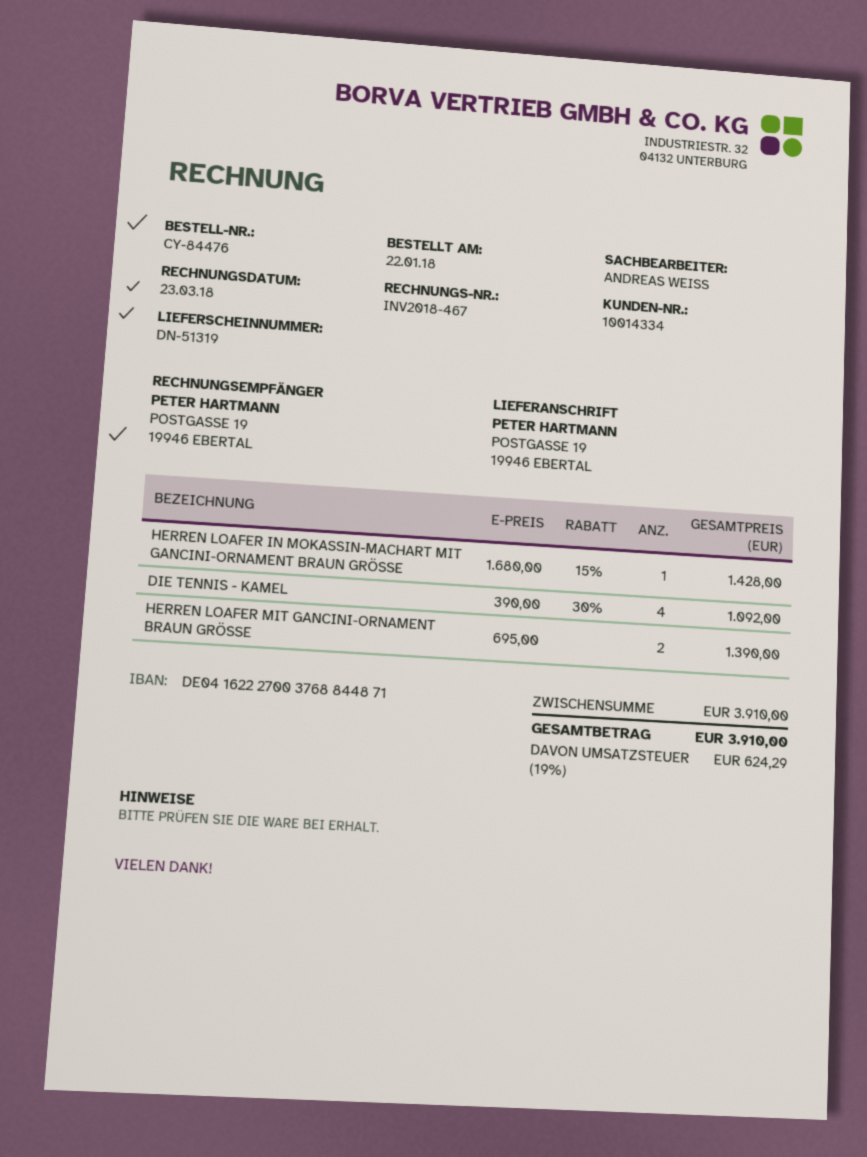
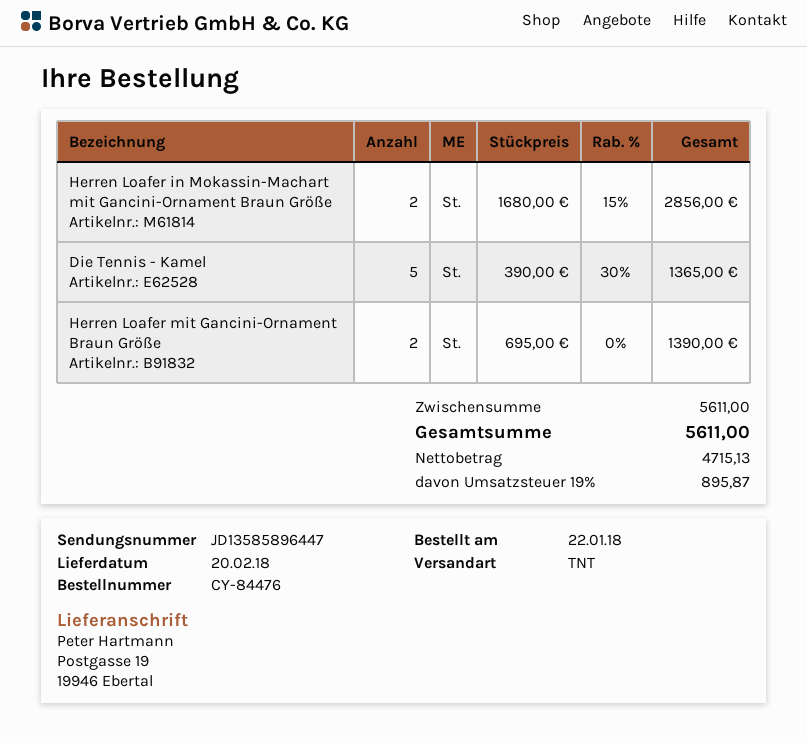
HERREN LOAFER IN MOKASSIN-MACHART MIT GANCINI-ORNAMENT BRAUN GRÖSSE: 1 x 1680.00 - 15% = 1428.00 -> 2 x 1680.00 - 15% = 2856.00
DIE TENNIS - KAMEL: 4 x 390.00 - 30% = 1092.00 -> 5 x 390.00 - 30% = 1365.00
subtotal: 3910.00 -> 5611.00
tax: 19% = 624.29 -> 19% = 895.87
total: 3910.00 -> 5611.00

